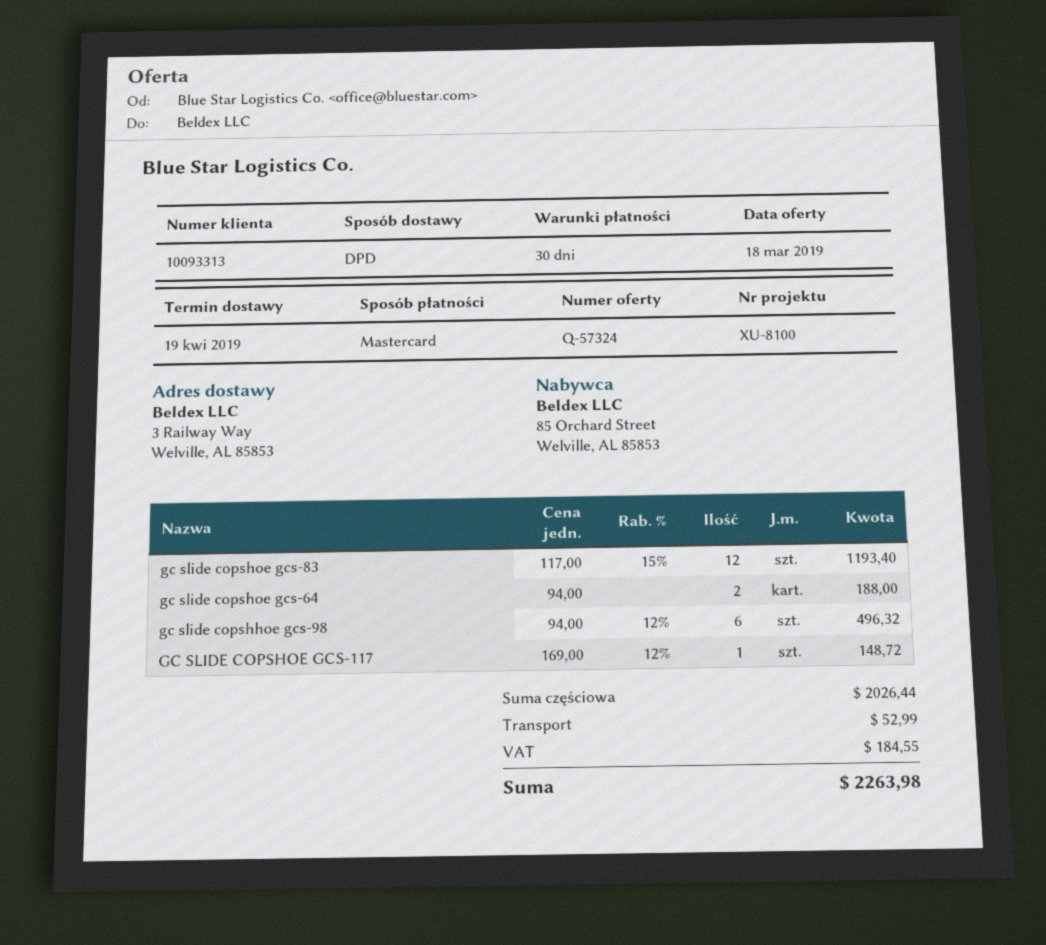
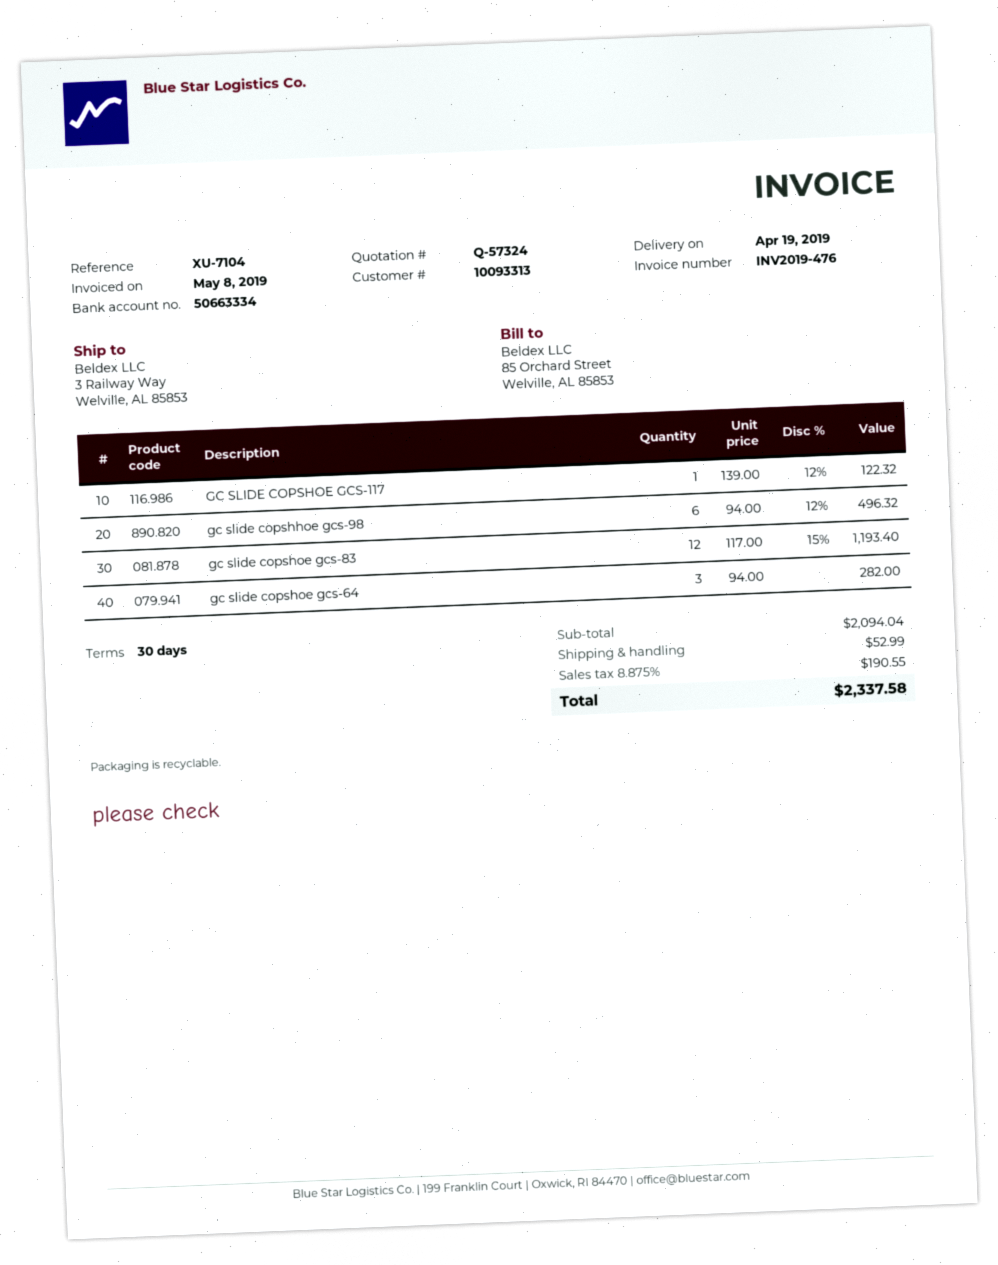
reference: XU-8100 -> XU-7104
gc slide copshoe gcs-64: 2 x 94.00 = 188.00 -> 3 x 94.00 = 282.00
GC SLIDE COPSHOE GCS-117: 1 x 169.00 - 12% = 148.72 -> 1 x 139.00 - 12% = 122.32
subtotal: 2026.44 -> 2094.04
tax: 184.55 -> 190.55
total: 2263.98 -> 2337.58

